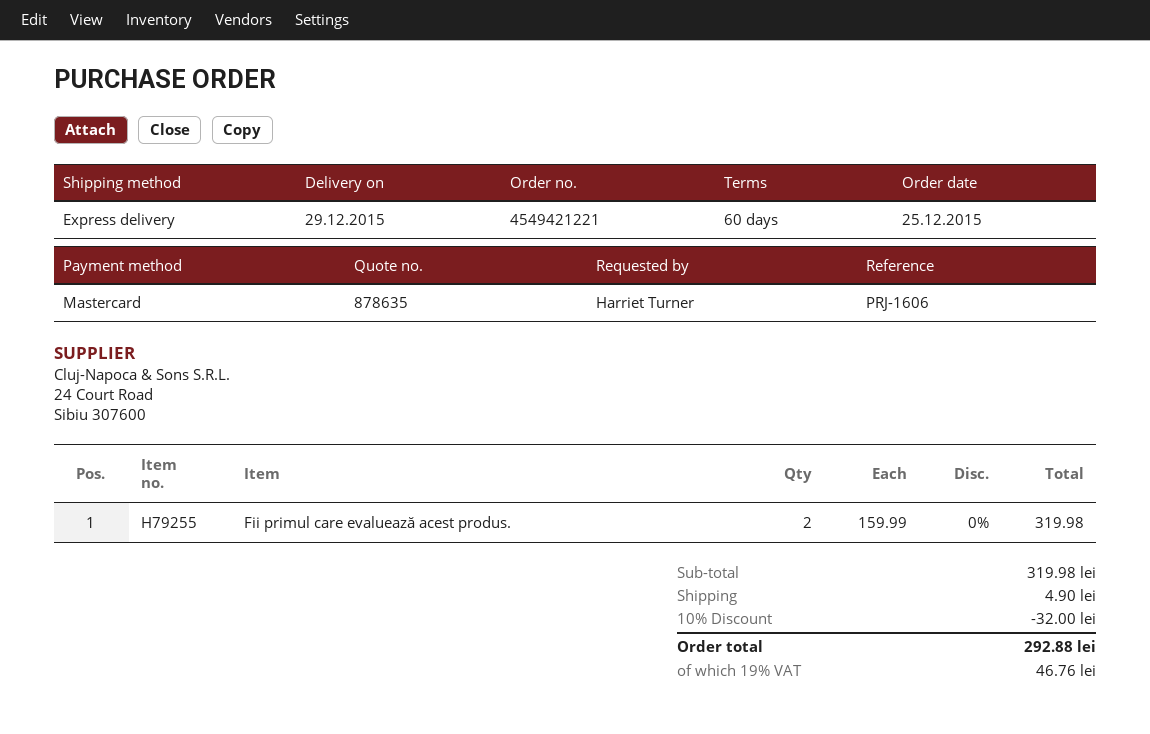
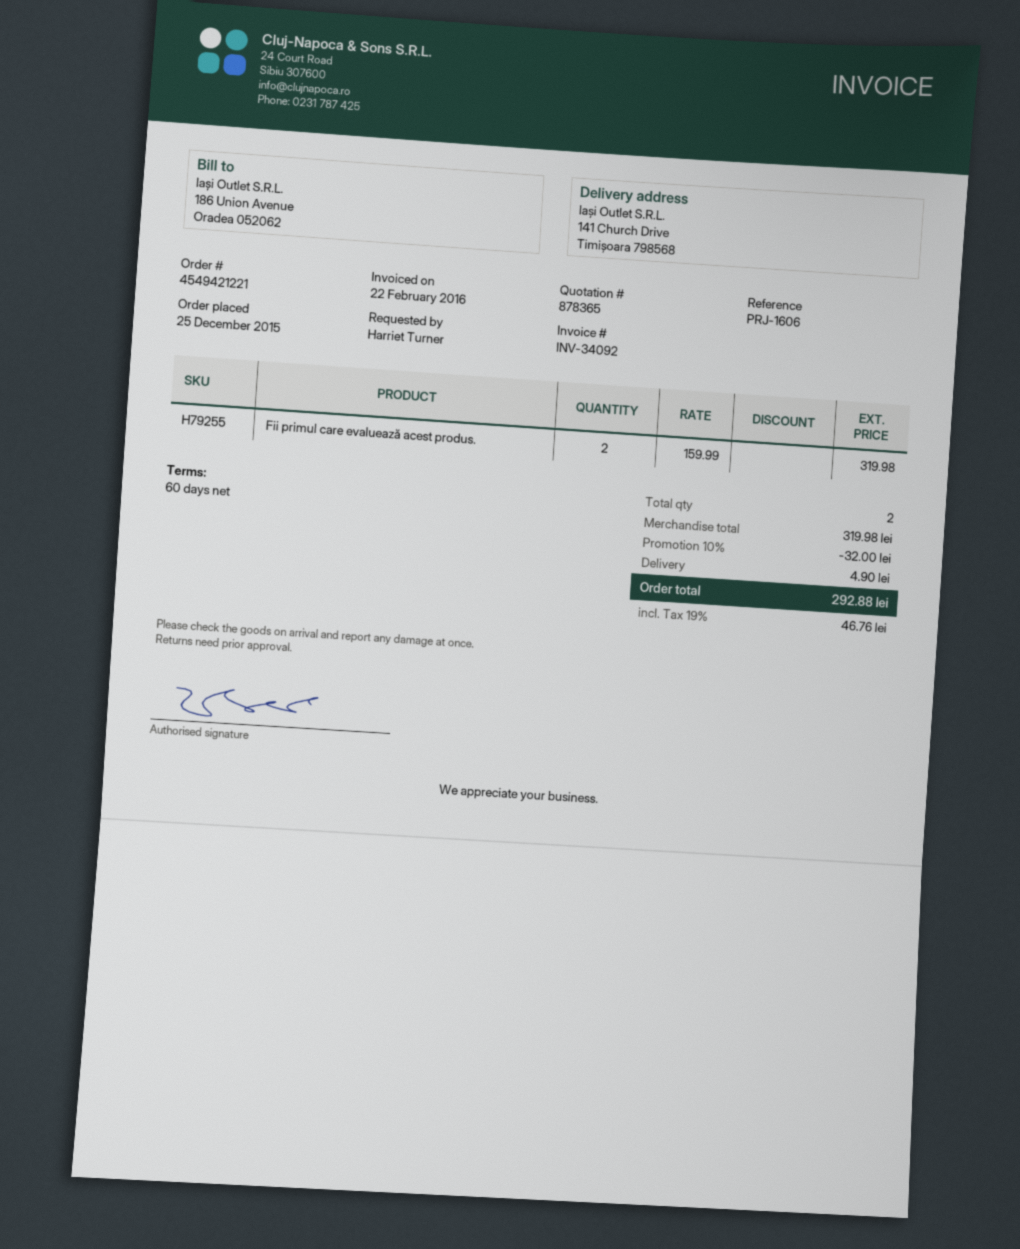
quote number: 878635 -> 878365

